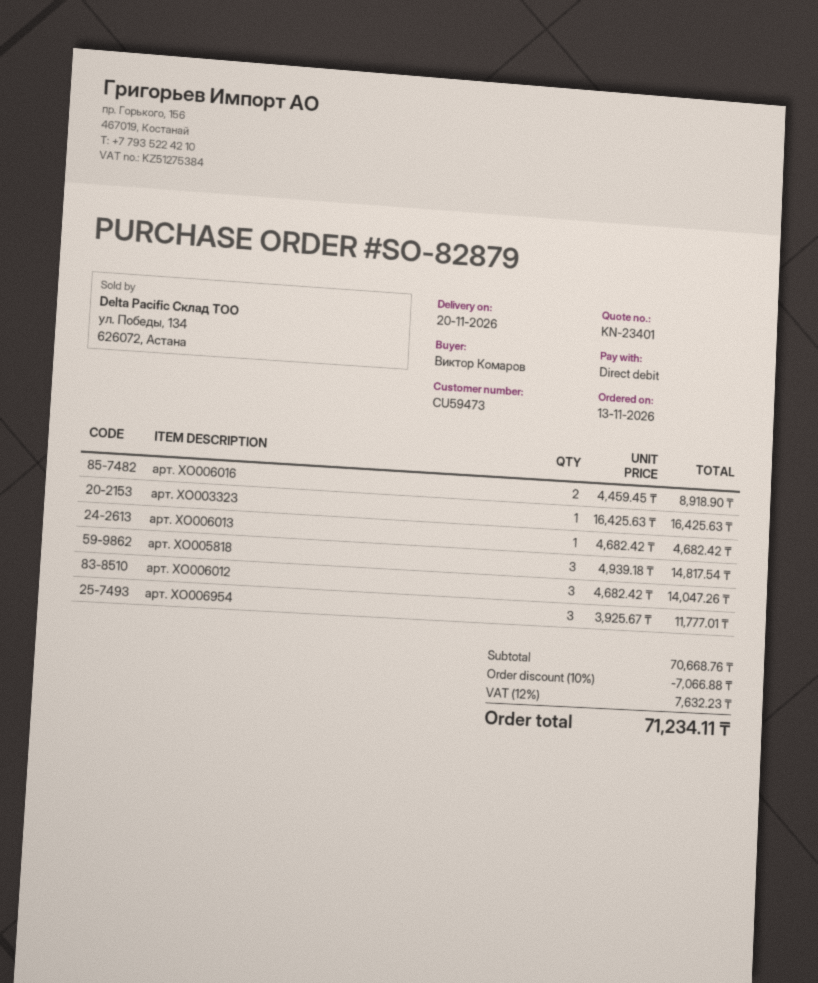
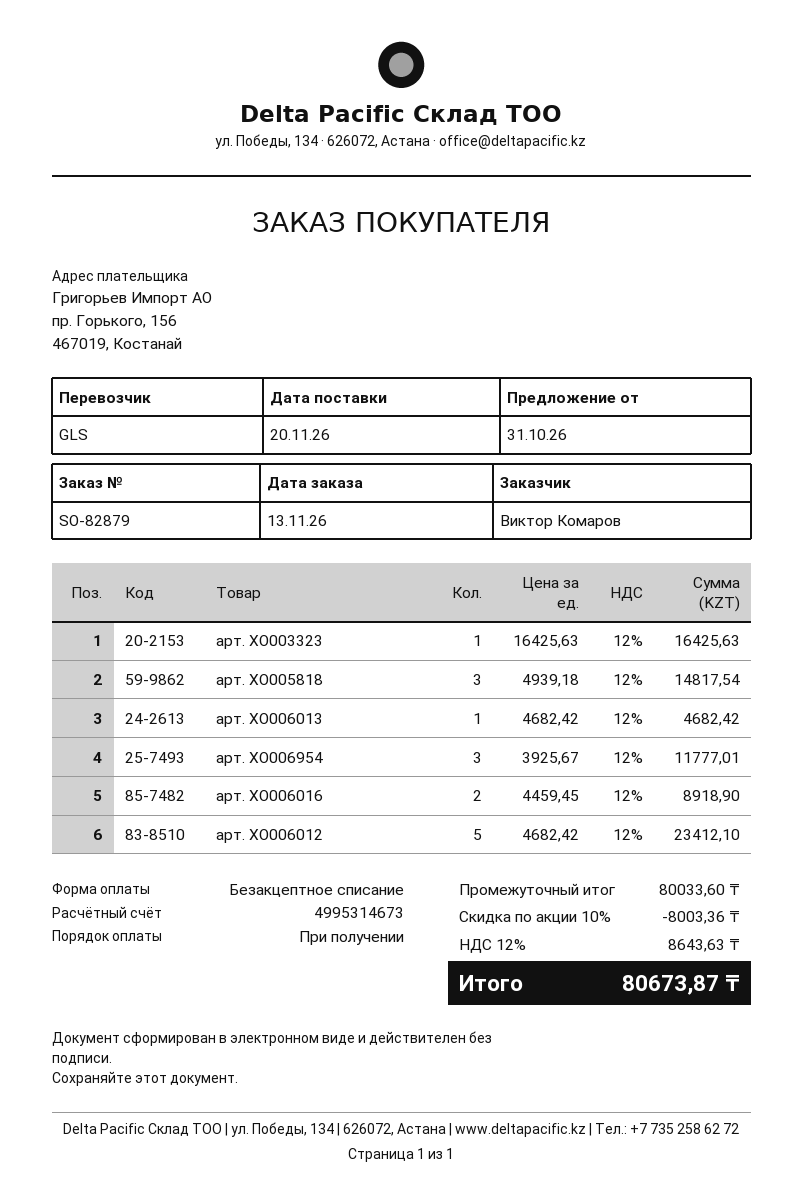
арт. XO006012: 3 x 4682.42 = 14047.26 -> 5 x 4682.42 = 23412.10
subtotal: 70668.76 -> 80033.60
discount: 10% = 7066.88 -> 10% = 8003.36
tax: 12% = 7632.23 -> 12% = 8643.63
total: 71234.11 -> 80673.87

